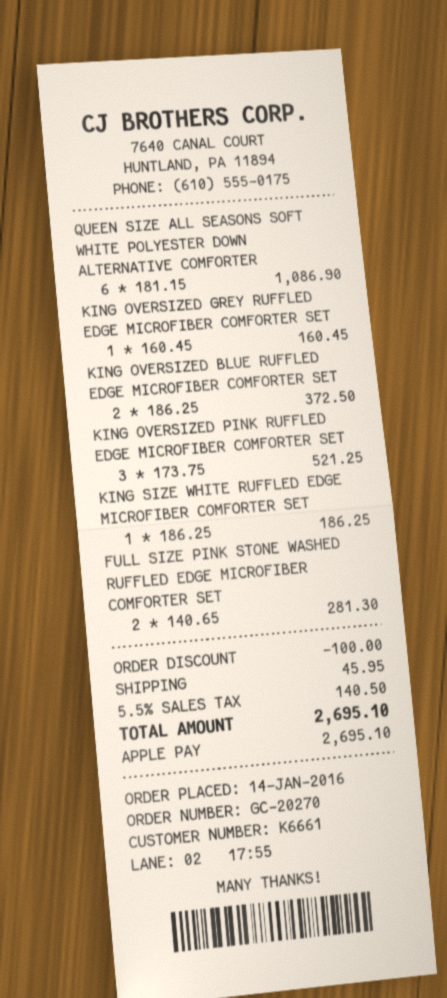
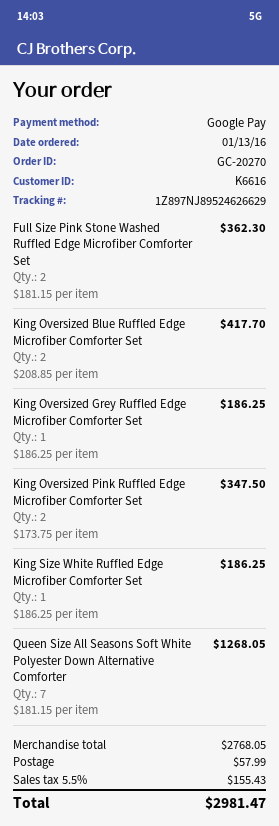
order date: 2016-01-14 -> 2016-01-13
customer number: K6661 -> K6616
payment method: Apple Pay -> Google Pay
QUEEN SIZE ALL SEASONS SOFT WHITE POLYESTER DOWN ALTERNATIVE COMFORTER: 6 x 181.15 = 1086.90 -> 7 x 181.15 = 1268.05
KING OVERSIZED GREY RUFFLED EDGE MICROFIBER COMFORTER SET: 1 x 160.45 = 160.45 -> 1 x 186.25 = 186.25
KING OVERSIZED BLUE RUFFLED EDGE MICROFIBER COMFORTER SET: 2 x 186.25 = 372.50 -> 2 x 208.85 = 417.70
KING OVERSIZED PINK RUFFLED EDGE MICROFIBER COMFORTER SET: 3 x 173.75 = 521.25 -> 2 x 173.75 = 347.50
FULL SIZE PINK STONE WASHED RUFFLED EDGE MICROFIBER COMFORTER SET: 2 x 140.65 = 281.30 -> 2 x 181.15 = 362.30
discount: 100.00 -> none
shipping: 45.95 -> 57.99
tax: 5.5% = 140.50 -> 5.5% = 155.43
total: 2695.10 -> 2981.47

